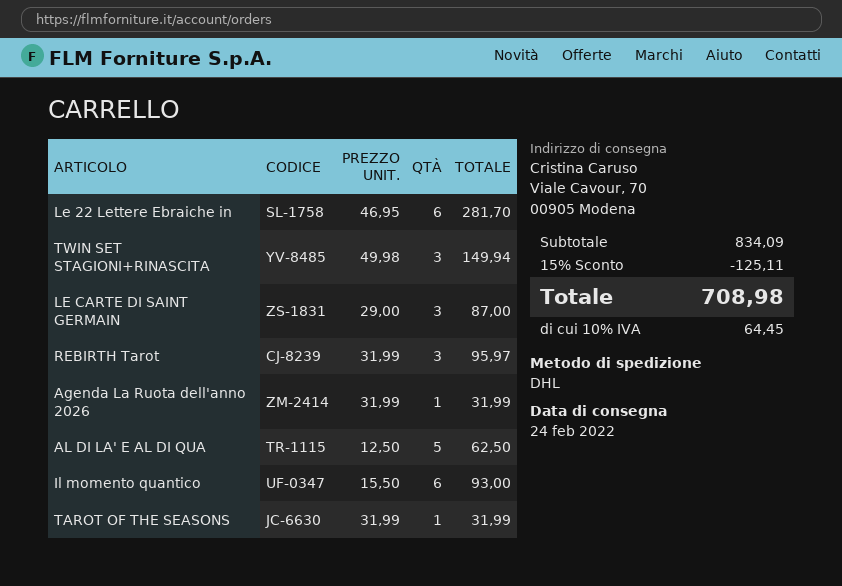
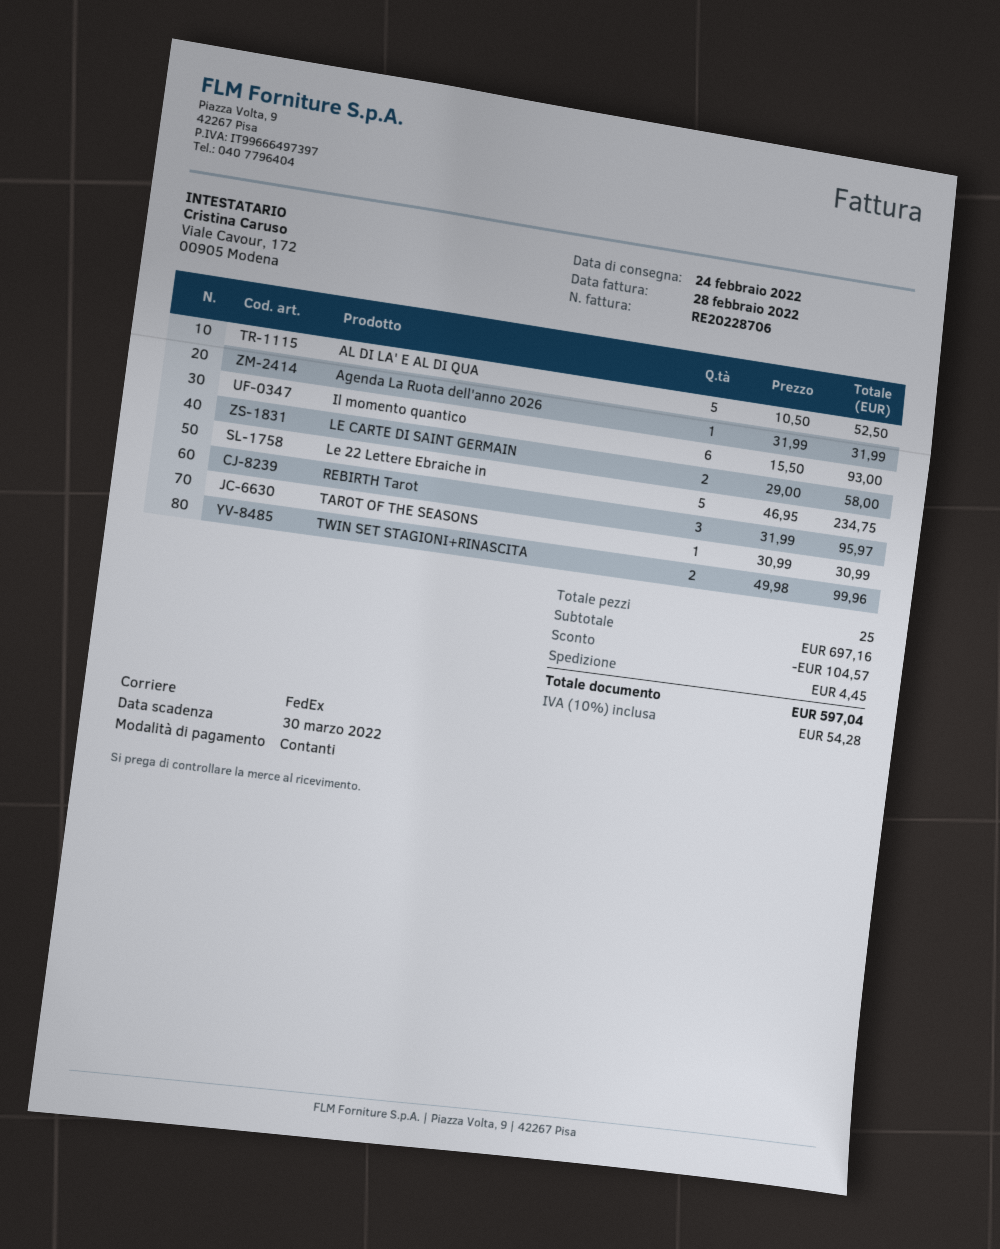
shipping method: DHL -> FedEx
Le 22 Lettere Ebraiche in: 6 x 46.95 = 281.70 -> 5 x 46.95 = 234.75
TWIN SET STAGIONI+RINASCITA: 3 x 49.98 = 149.94 -> 2 x 49.98 = 99.96
LE CARTE DI SAINT GERMAIN: 3 x 29.00 = 87.00 -> 2 x 29.00 = 58.00
AL DI LA' E AL DI QUA: 5 x 12.50 = 62.50 -> 5 x 10.50 = 52.50
TAROT OF THE SEASONS: 1 x 31.99 = 31.99 -> 1 x 30.99 = 30.99
subtotal: 834.09 -> 697.16
discount: 125.11 -> 104.57
shipping: none -> 4.45
tax: 10% = 64.45 -> 10% = 54.28
total: 708.98 -> 597.04

